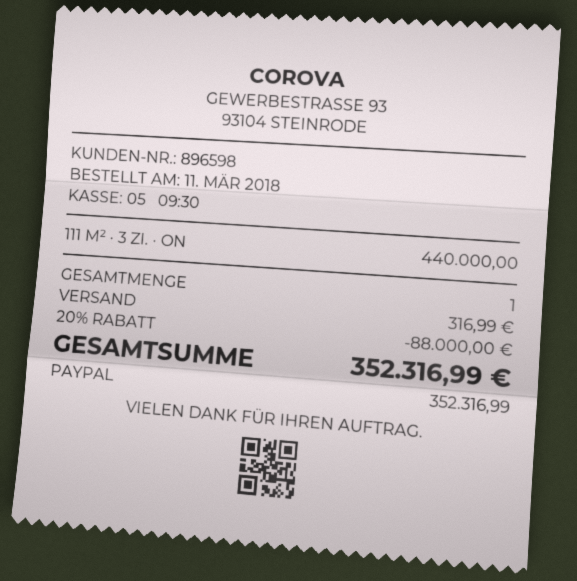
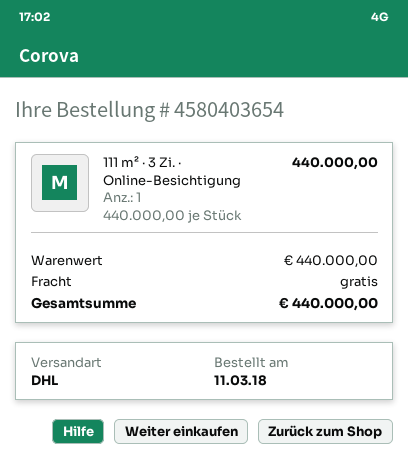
discount: 20% = 88000.00 -> none
shipping: 316.99 -> 0.00
total: 352316.99 -> 440000.00

